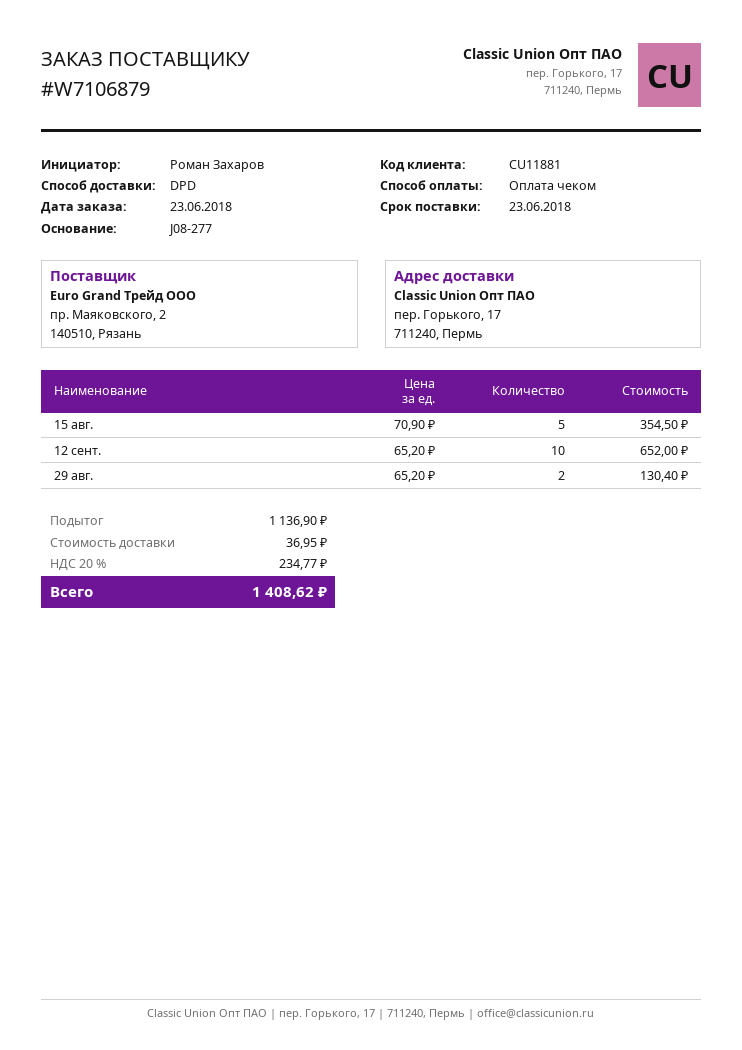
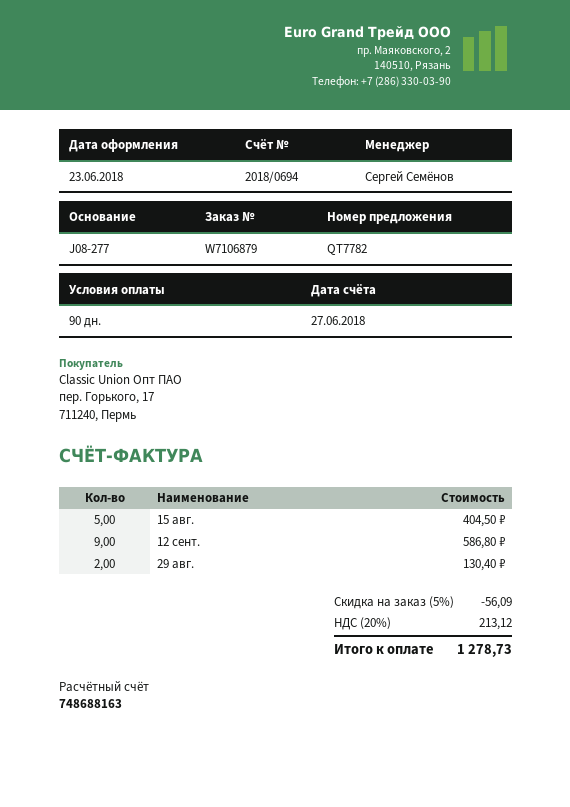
15 авг.: 5 for 354.50 -> 5 for 404.50
12 сент.: 10 for 652.00 -> 9 for 586.80
discount: none -> 5% = 56.09
shipping: 36.95 -> none
tax: 20% = 234.77 -> 20% = 213.12
total: 1408.62 -> 1278.73

